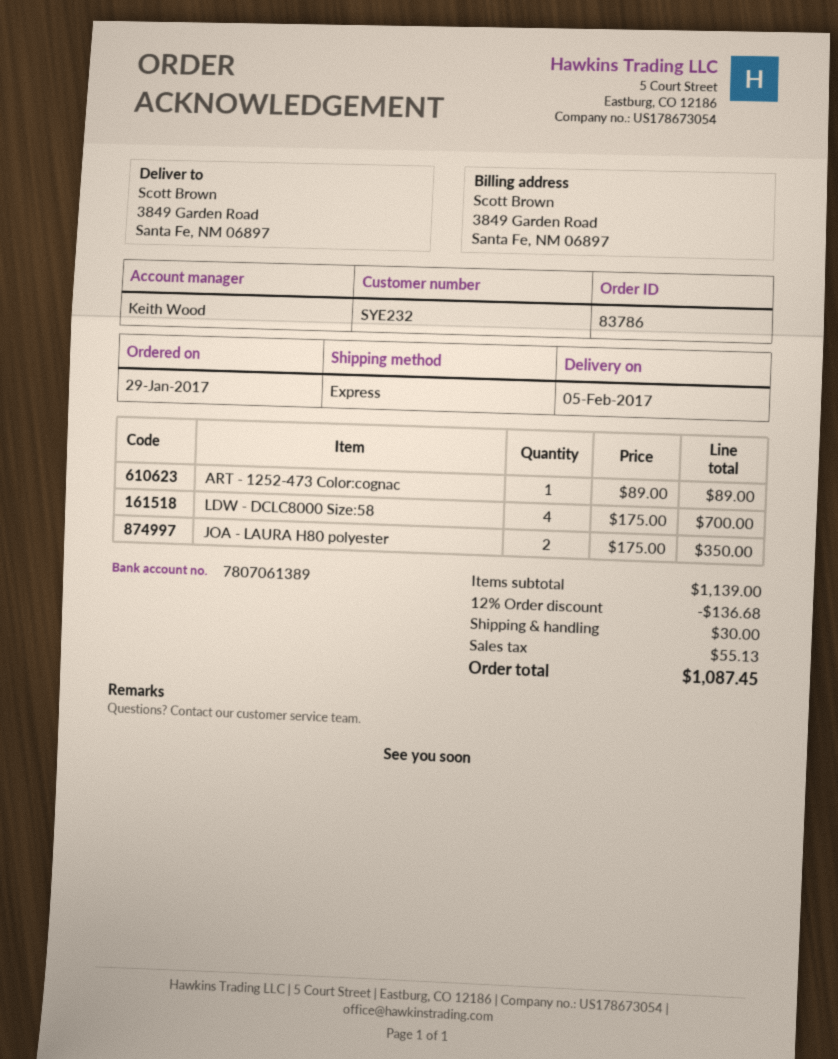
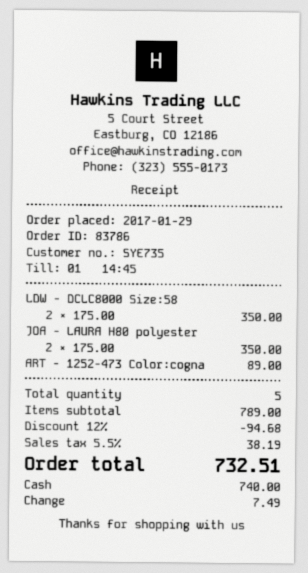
customer number: SYE232 -> SYE735
LDW - DCLC8000 Size:58: 4 x 175.00 = 700.00 -> 2 x 175.00 = 350.00
subtotal: 1139.00 -> 789.00
discount: 12% = 136.68 -> 12% = 94.68
shipping: 30.00 -> none
tax: 55.13 -> 38.19
total: 1087.45 -> 732.51

